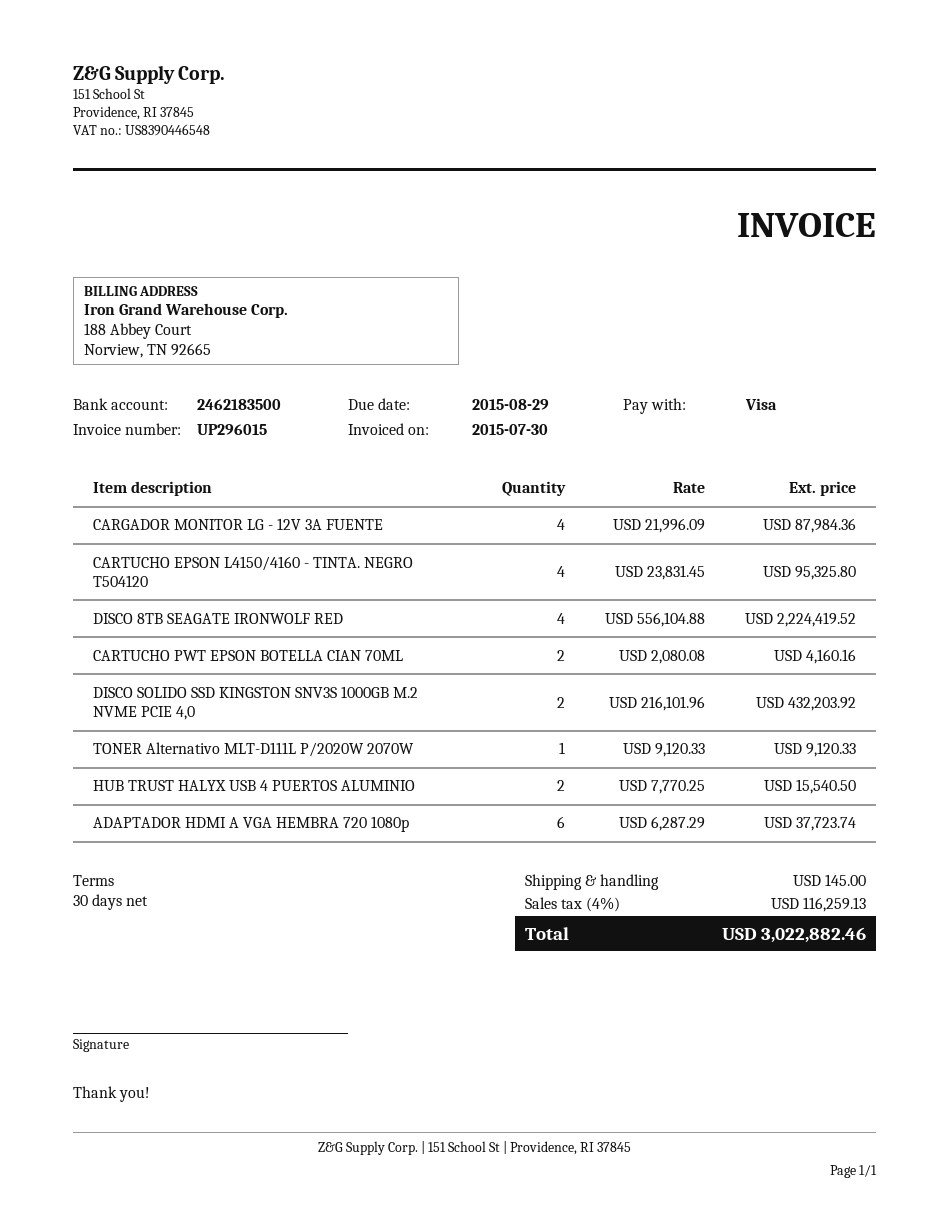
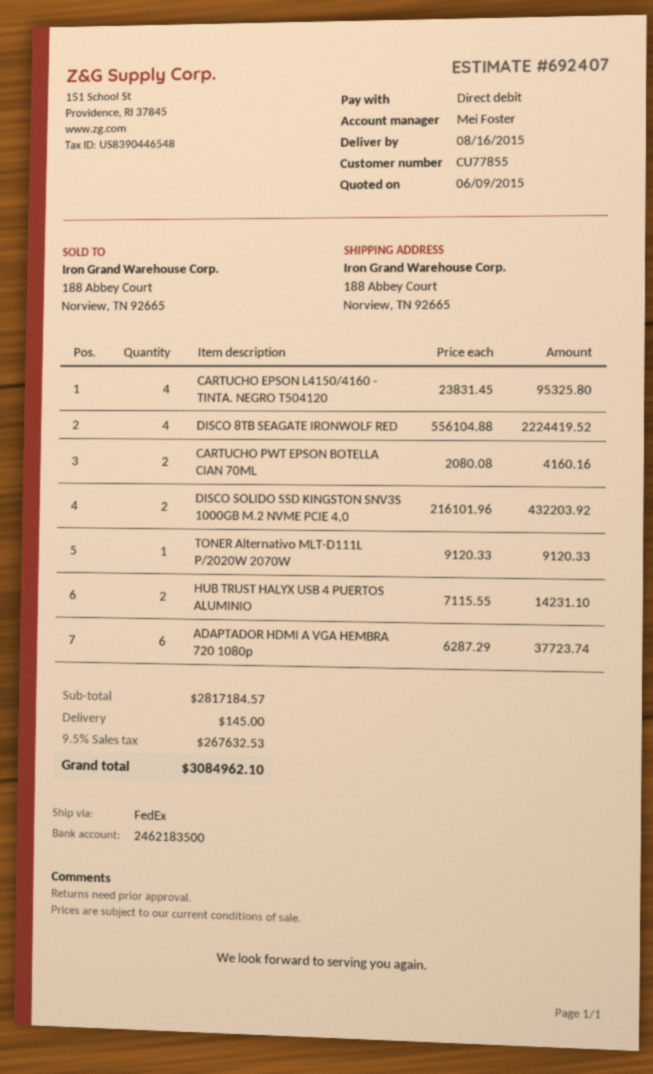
payment method: Visa -> direct debit
CARGADOR MONITOR LG - 12V 3A FUENTE: 4 x 21996.09 = 87984.36 -> none
HUB TRUST HALYX USB 4 PUERTOS ALUMINIO: 2 x 7770.25 = 15540.50 -> 2 x 7115.55 = 14231.10
tax: 4% = 116259.13 -> 9.5% = 267632.53
total: 3022882.46 -> 3084962.10

